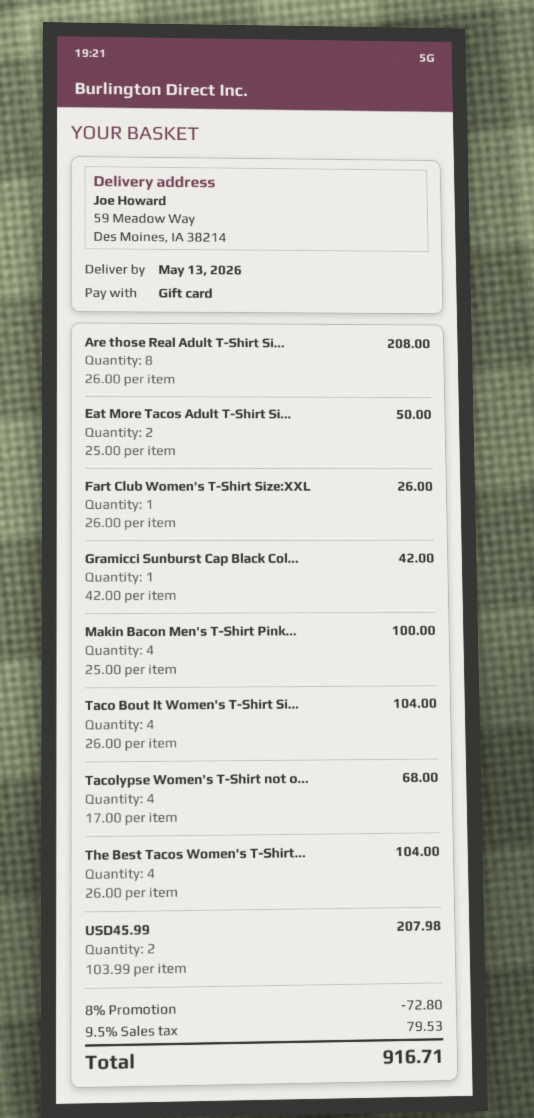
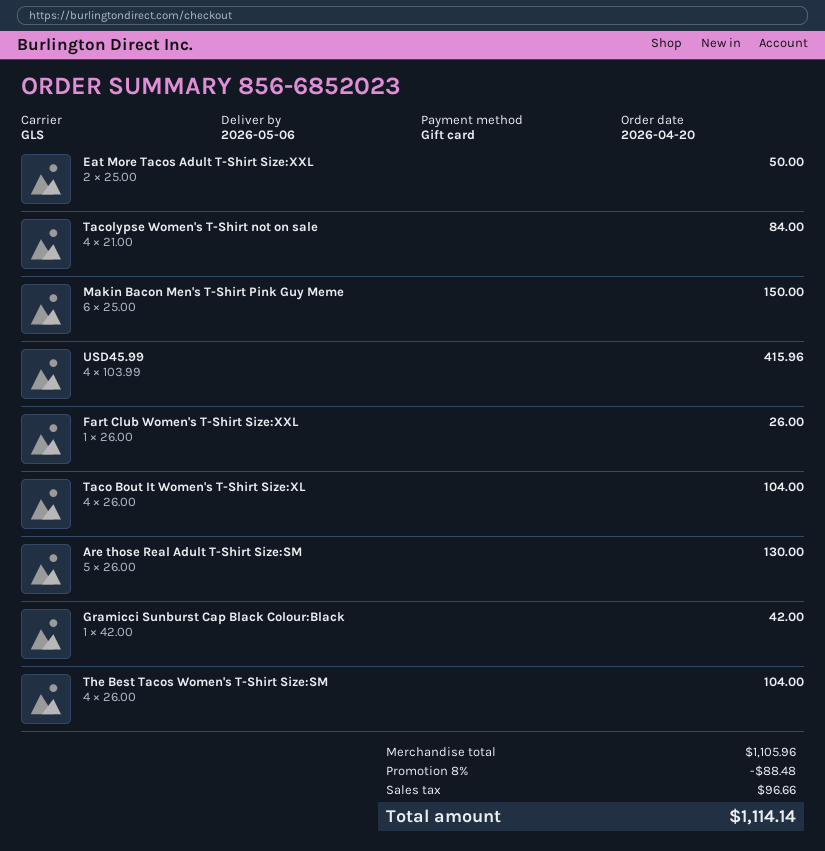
delivery date: 2026-05-13 -> 2026-05-06
Are those Real Adult T-Shirt Si...: 8 x 26.00 = 208.00 -> 5 x 26.00 = 130.00
Makin Bacon Men's T-Shirt Pink...: 4 x 25.00 = 100.00 -> 6 x 25.00 = 150.00
Tacolypse Women's T-Shirt not o...: 4 x 17.00 = 68.00 -> 4 x 21.00 = 84.00
USD45.99: 2 x 103.99 = 207.98 -> 4 x 103.99 = 415.96
discount: 8% = 72.80 -> 8% = 88.48
tax: 79.53 -> 96.66
total: 916.71 -> 1114.14

